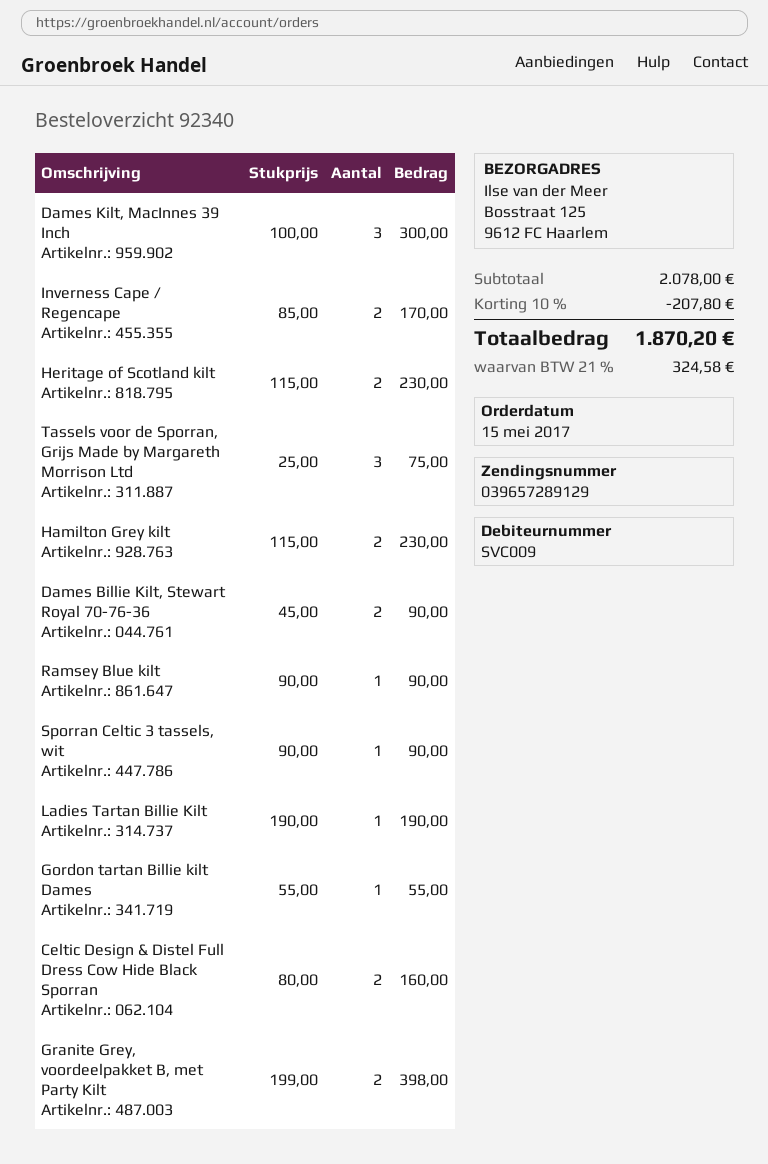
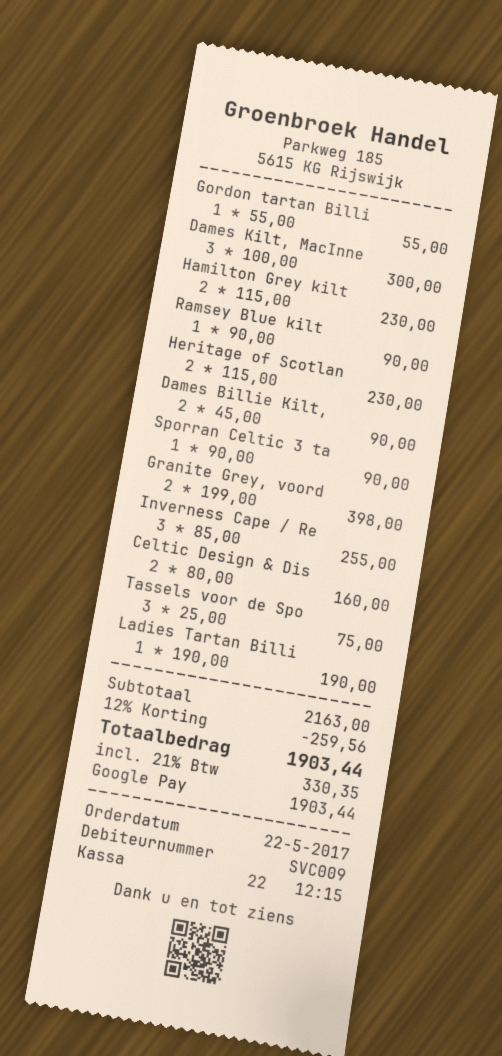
order date: 2017-05-15 -> 2017-05-22
Inverness Cape / Regencape: 2 x 85.00 = 170.00 -> 3 x 85.00 = 255.00
subtotal: 2078.00 -> 2163.00
discount: 10% = 207.80 -> 12% = 259.56
tax: 21% = 324.58 -> 21% = 330.35
total: 1870.20 -> 1903.44

